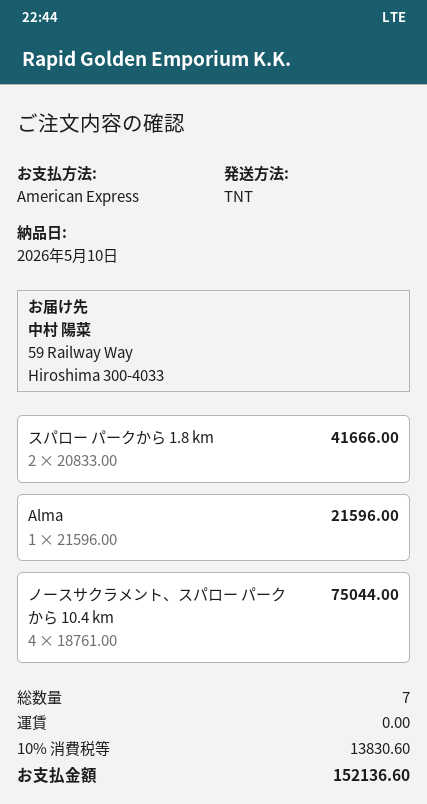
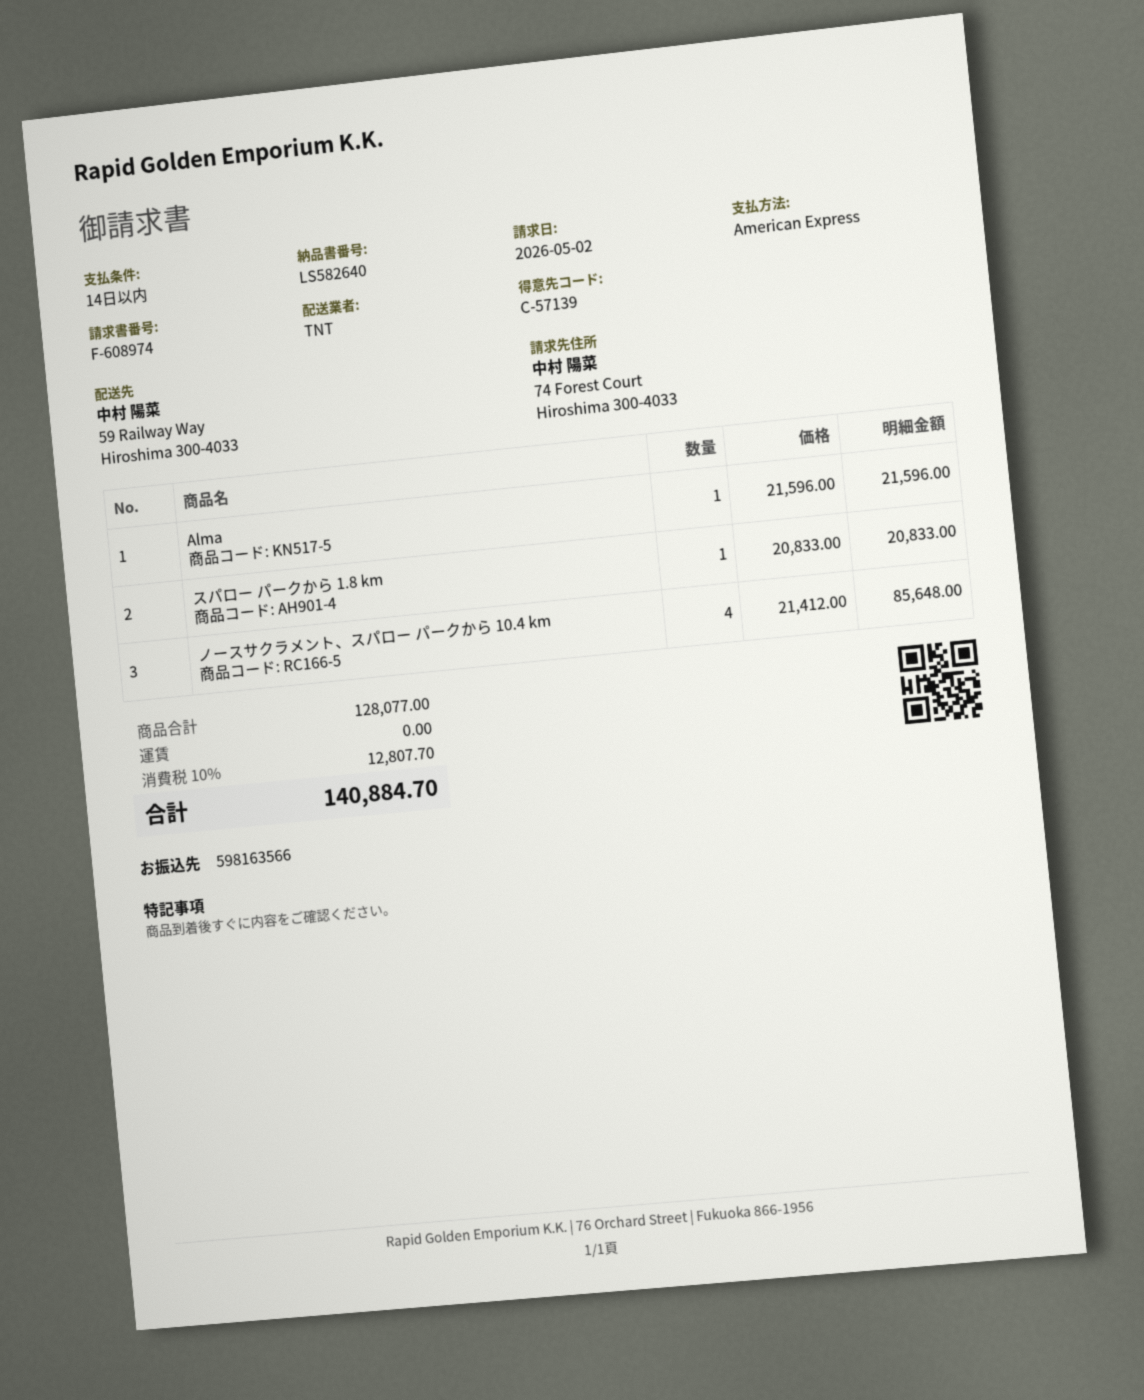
スパロー パークから 1.8 km: 2 x 20833.00 = 41666.00 -> 1 x 20833.00 = 20833.00
ノースサクラメント、スパロー パークから 10.4 km: 4 x 18761.00 = 75044.00 -> 4 x 21412.00 = 85648.00
tax: 10% = 13830.60 -> 10% = 12807.70
total: 152136.60 -> 140884.70

